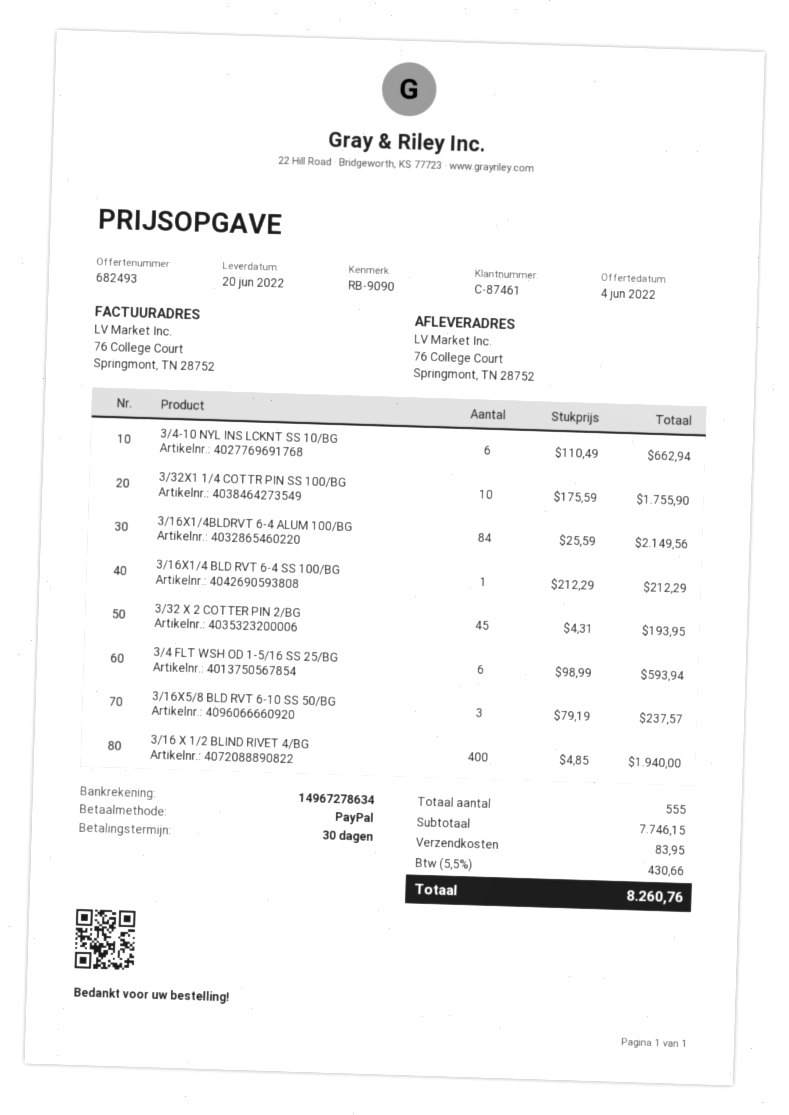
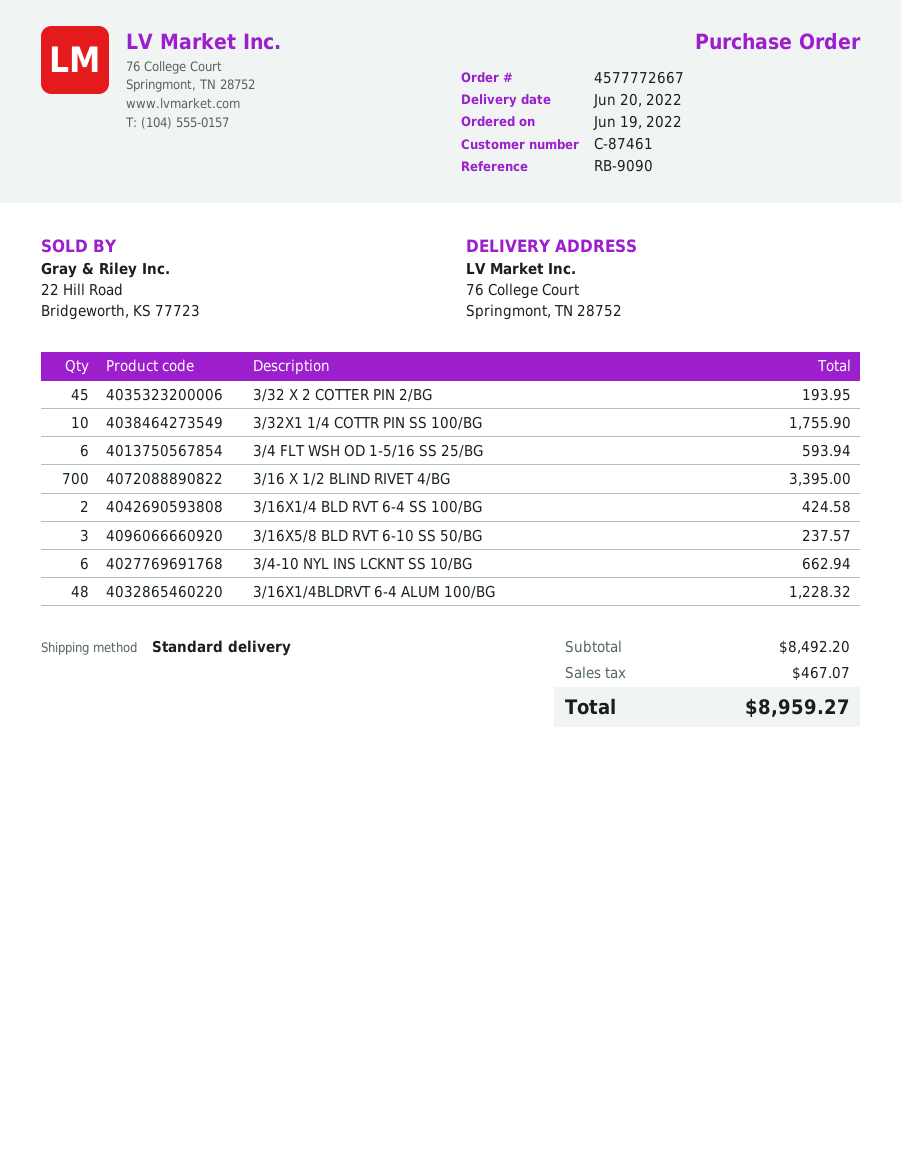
3/16X1/4BLDRVT 6-4 ALUM 100/BG: 84 for 2149.56 -> 48 for 1228.32
3/16X1/4 BLD RVT 6-4 SS 100/BG: 1 for 212.29 -> 2 for 424.58
3/16 X 1/2 BLIND RIVET 4/BG: 400 for 1940.00 -> 700 for 3395.00
subtotal: 7746.15 -> 8492.20
shipping: 83.95 -> none
tax: 430.66 -> 467.07
total: 8260.76 -> 8959.27

